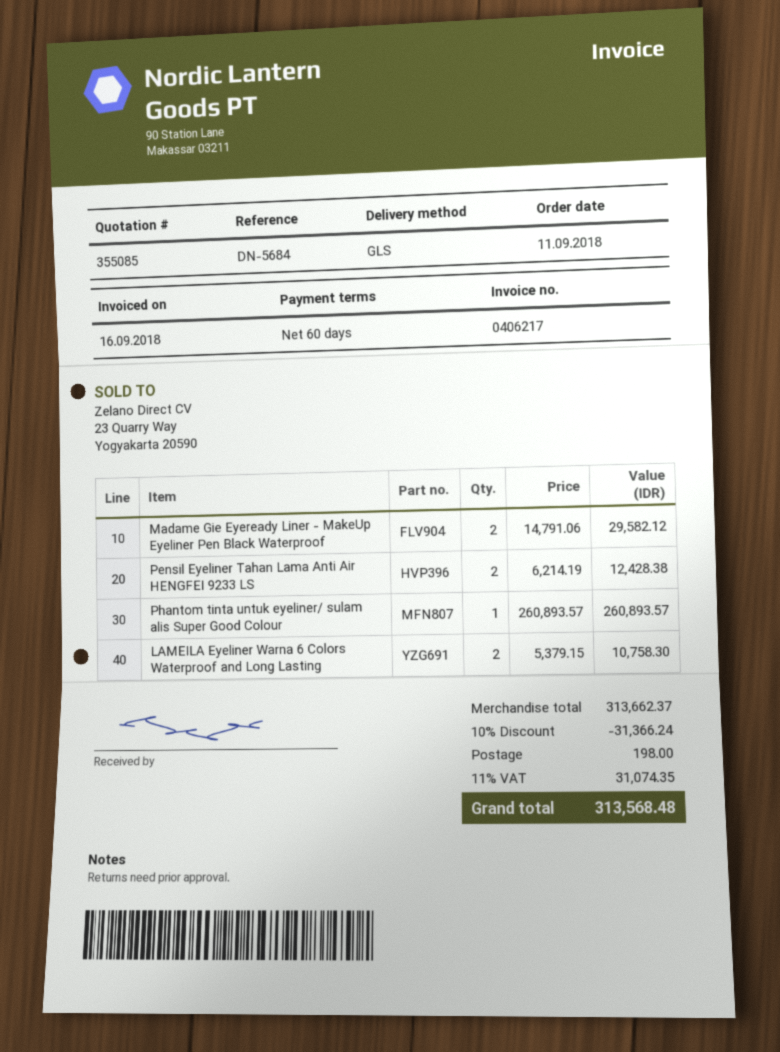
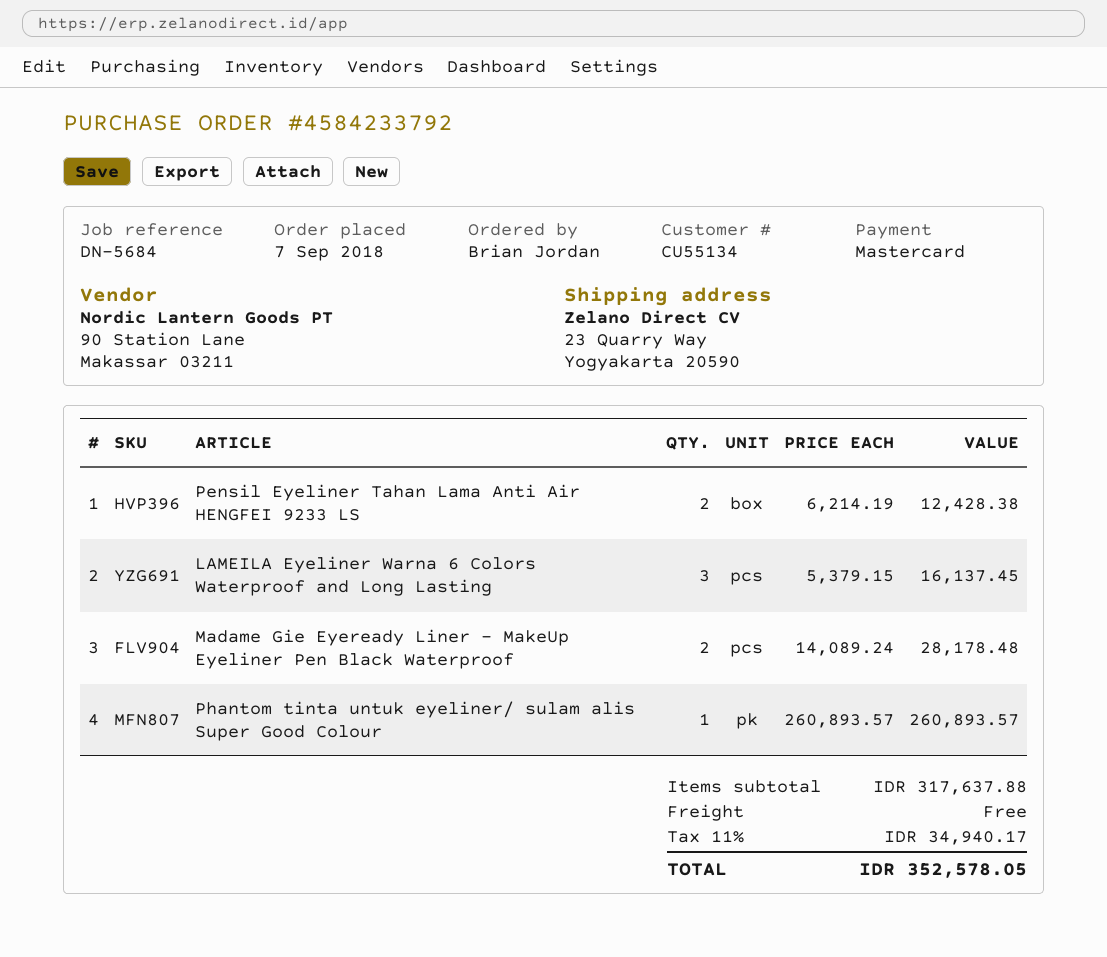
order date: 2018-09-11 -> 2018-09-07
Madame Gie Eyeready Liner - MakeUp Eyeliner Pen Black Waterproof: 2 x 14791.06 = 29582.12 -> 2 x 14089.24 = 28178.48
LAMEILA Eyeliner Warna 6 Colors Waterproof and Long Lasting: 2 x 5379.15 = 10758.30 -> 3 x 5379.15 = 16137.45
subtotal: 313662.37 -> 317637.88
discount: 10% = 31366.24 -> none
shipping: 198.00 -> 0.00
tax: 11% = 31074.35 -> 11% = 34940.17
total: 313568.48 -> 352578.05

